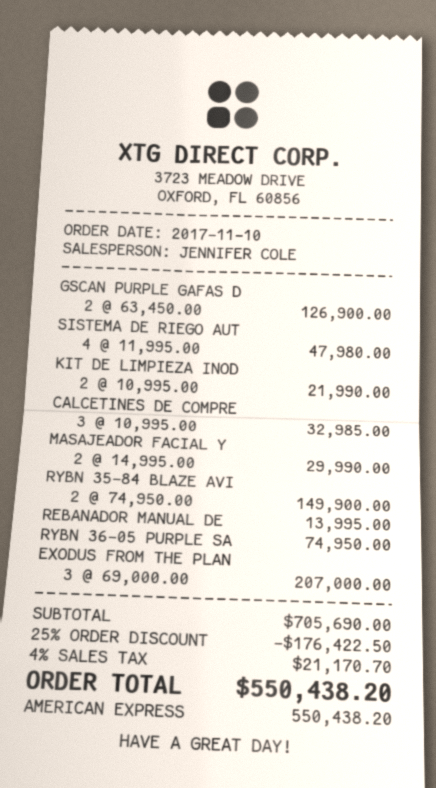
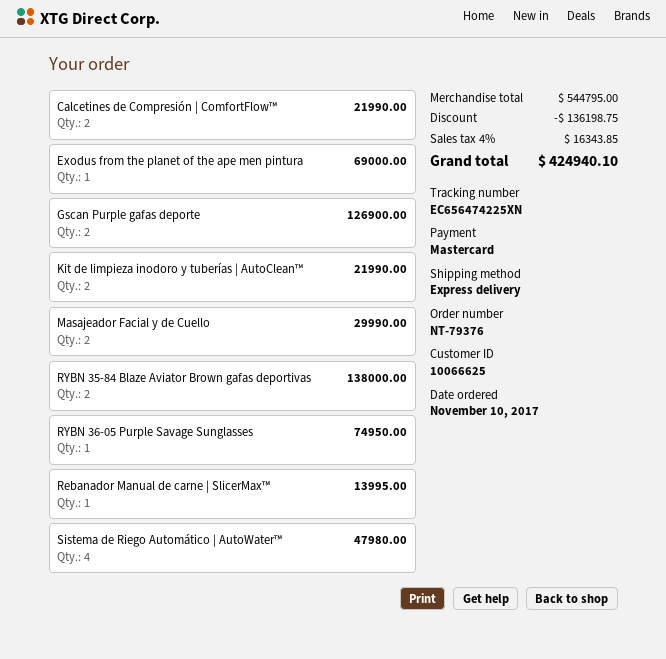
payment method: American Express -> Mastercard
CALCETINES DE COMPRE: 3 for 32985.00 -> 2 for 21990.00
RYBN 35-84 BLAZE AVI: 2 for 149900.00 -> 2 for 138000.00
EXODUS FROM THE PLAN: 3 for 207000.00 -> 1 for 69000.00
subtotal: 705690.00 -> 544795.00
discount: 176422.50 -> 136198.75
tax: 4% = 21170.70 -> 4% = 16343.85
total: 550438.20 -> 424940.10

